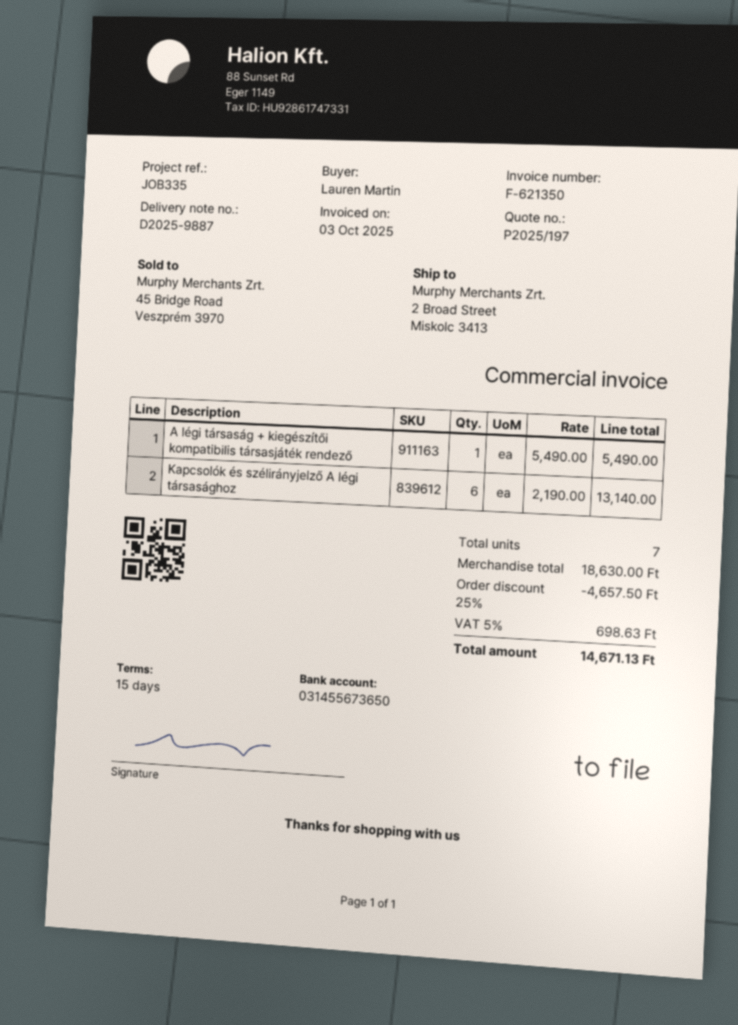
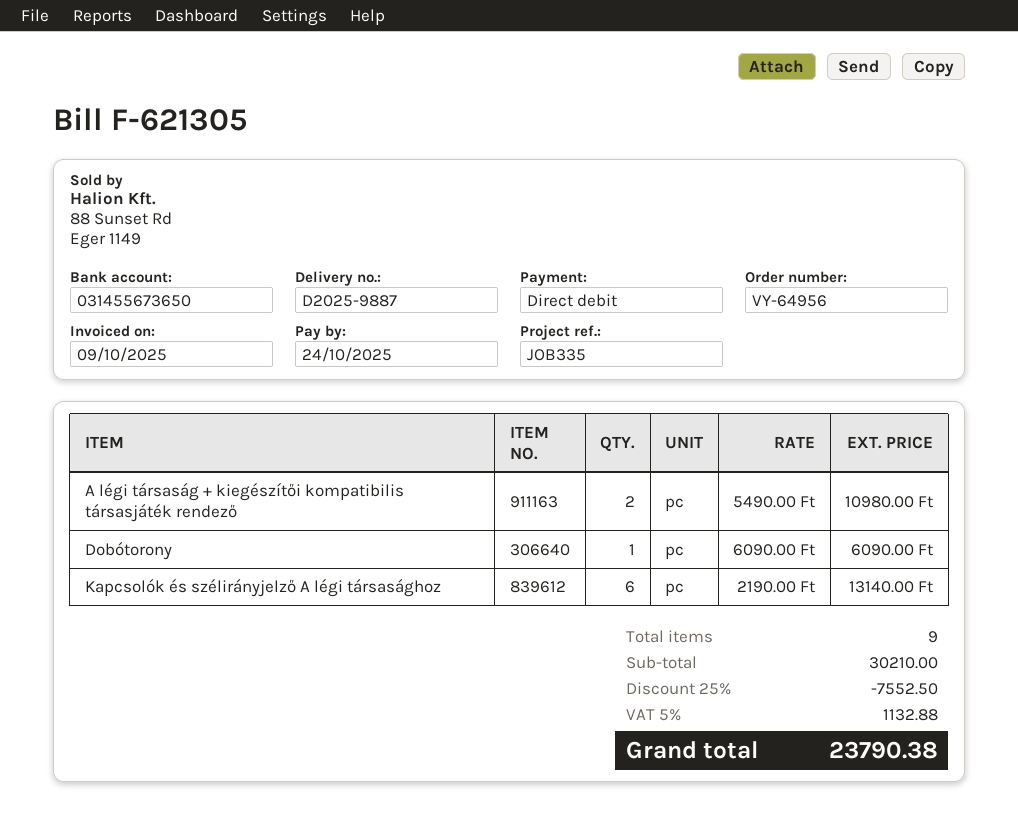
invoice number: F-621350 -> F-621305
invoice date: 2025-10-03 -> 2025-10-09
A légi társaság + kiegészítői kompatibilis társasjáték rendező: 1 x 5490.00 = 5490.00 -> 2 x 5490.00 = 10980.00
Dobótorony: none -> 1 x 6090.00 = 6090.00
total quantity: 7 -> 9
subtotal: 18630.00 -> 30210.00
discount: 25% = 4657.50 -> 25% = 7552.50
tax: 5% = 698.63 -> 5% = 1132.88
total: 14671.13 -> 23790.38

